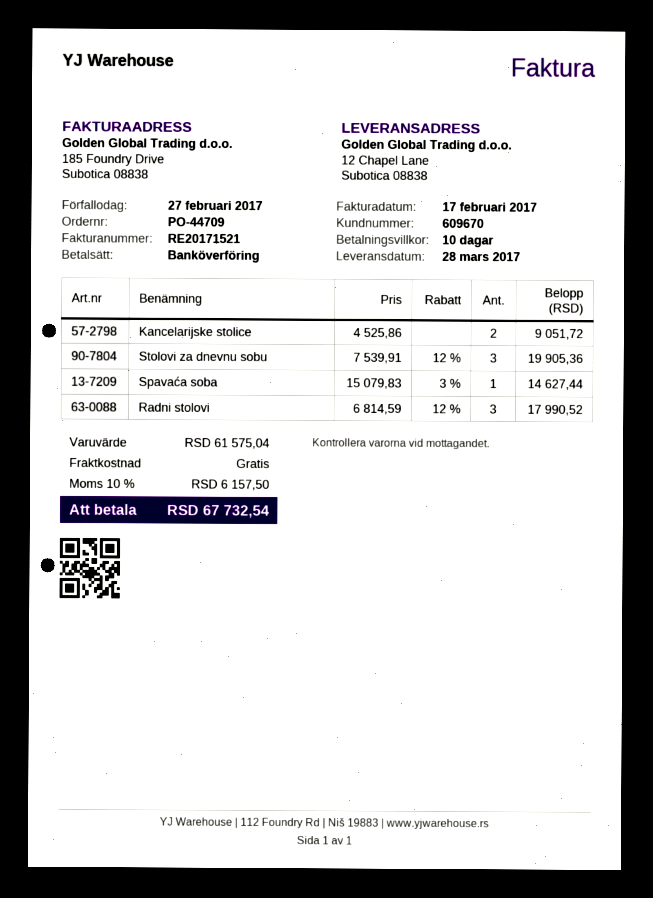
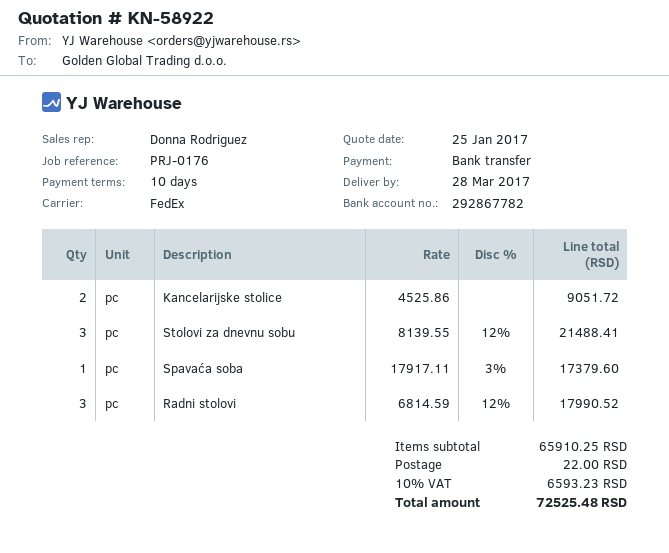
Stolovi za dnevnu sobu: 3 x 7539.91 - 12% = 19905.36 -> 3 x 8139.55 - 12% = 21488.41
Spavaća soba: 1 x 15079.83 - 3% = 14627.44 -> 1 x 17917.11 - 3% = 17379.60
subtotal: 61575.04 -> 65910.25
shipping: 0.00 -> 22.00
tax: 10% = 6157.50 -> 10% = 6593.23
total: 67732.54 -> 72525.48

